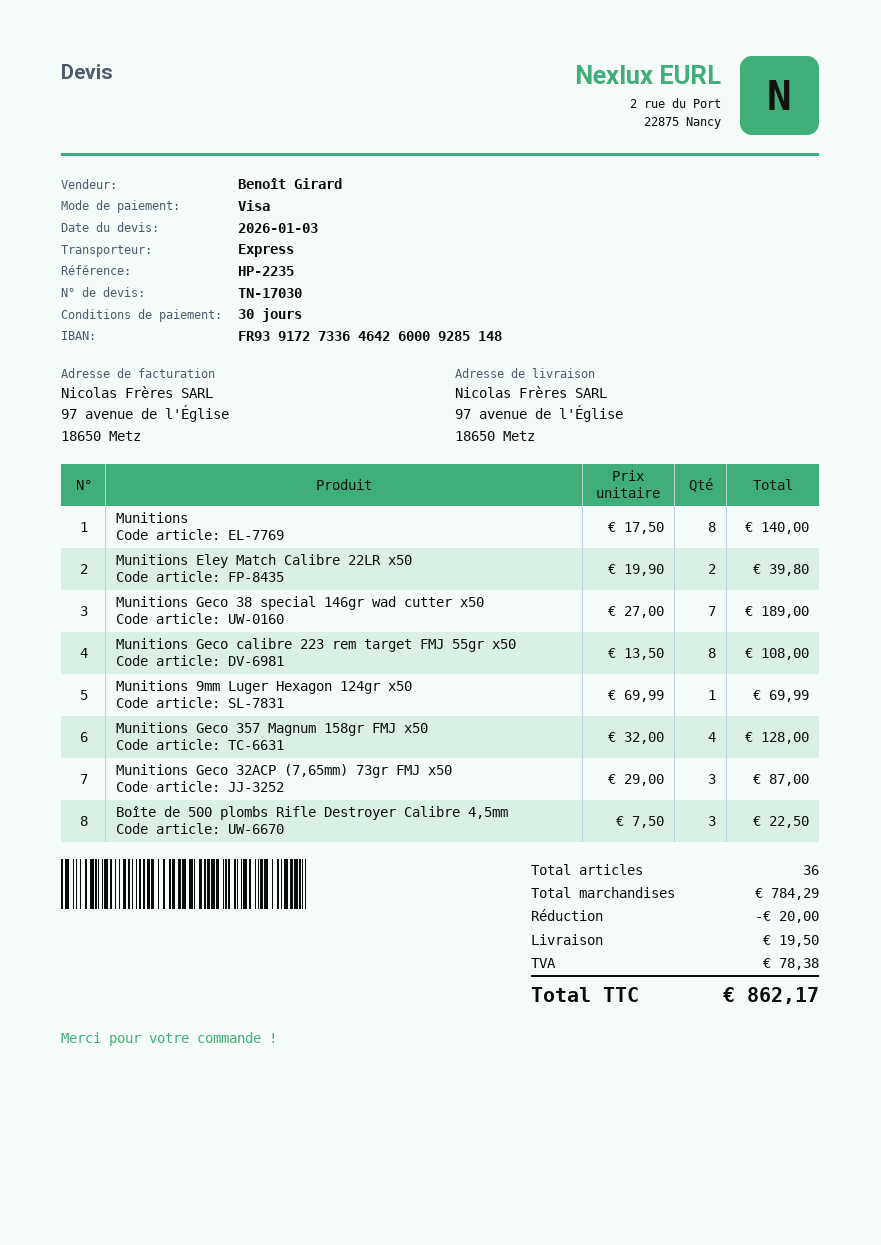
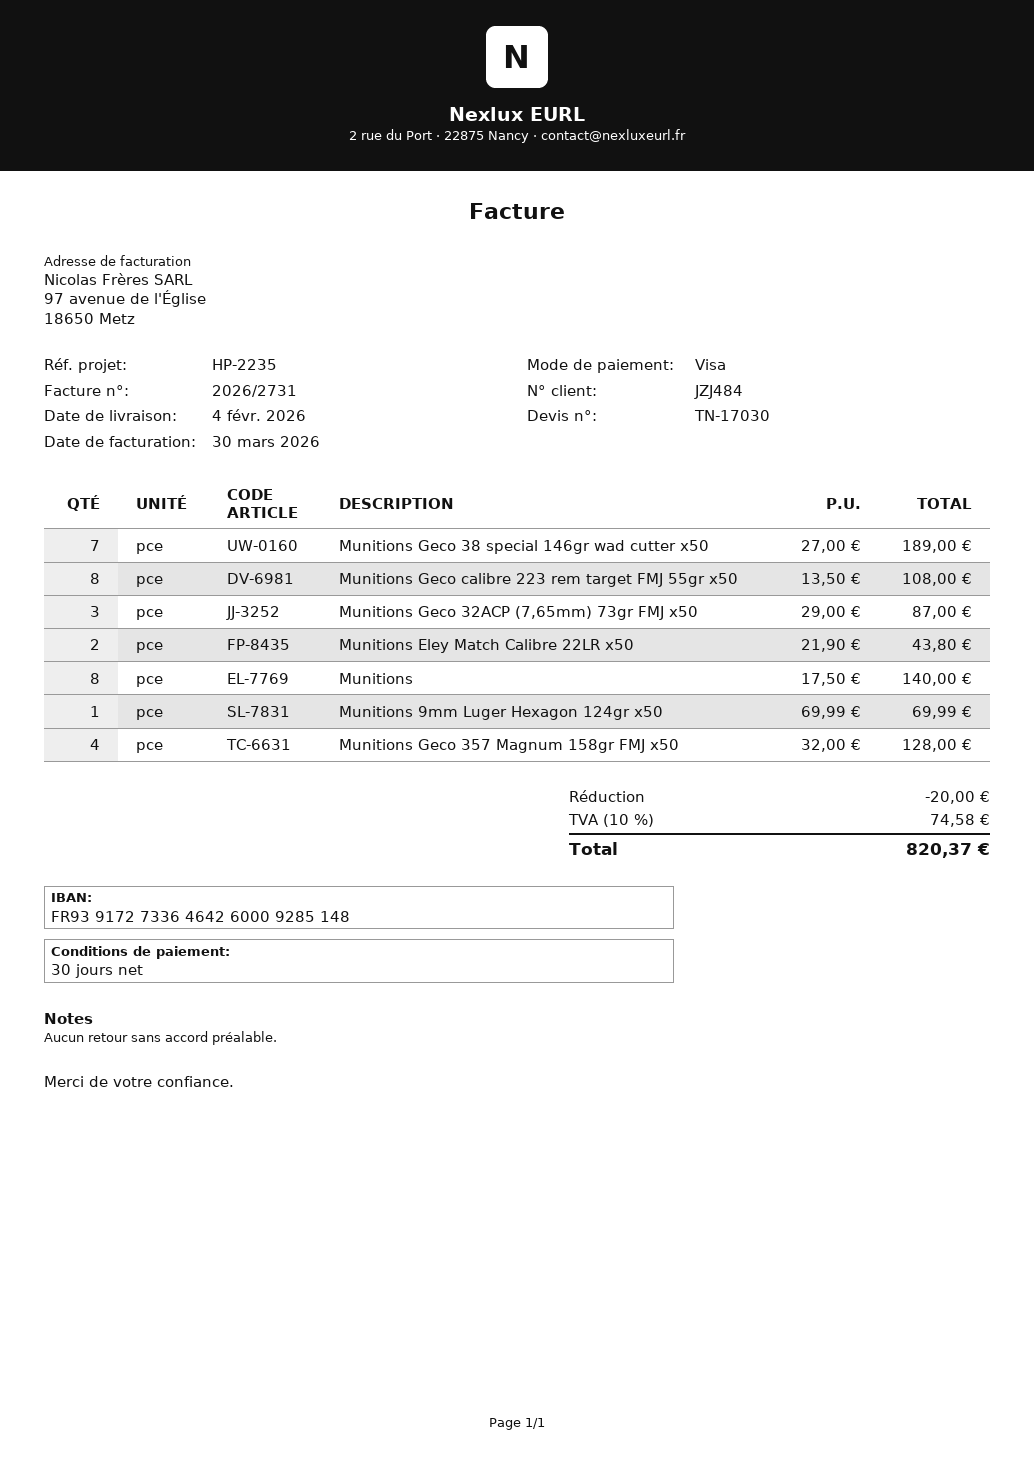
Munitions Eley Match Calibre 22LR x50: 2 x 19.90 = 39.80 -> 2 x 21.90 = 43.80
Boîte de 500 plombs Rifle Destroyer Calibre 4,5mm: 3 x 7.50 = 22.50 -> none
shipping: 19.50 -> none
tax: 78.38 -> 74.58
total: 862.17 -> 820.37

